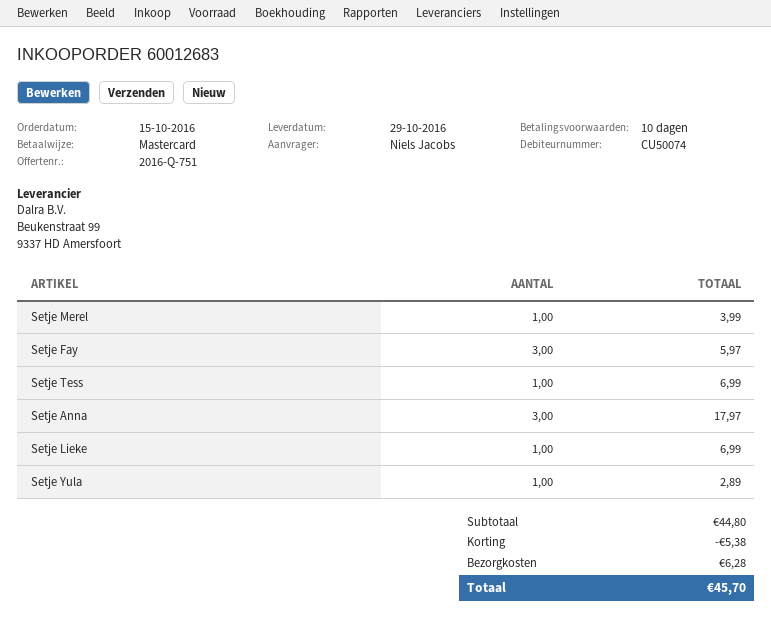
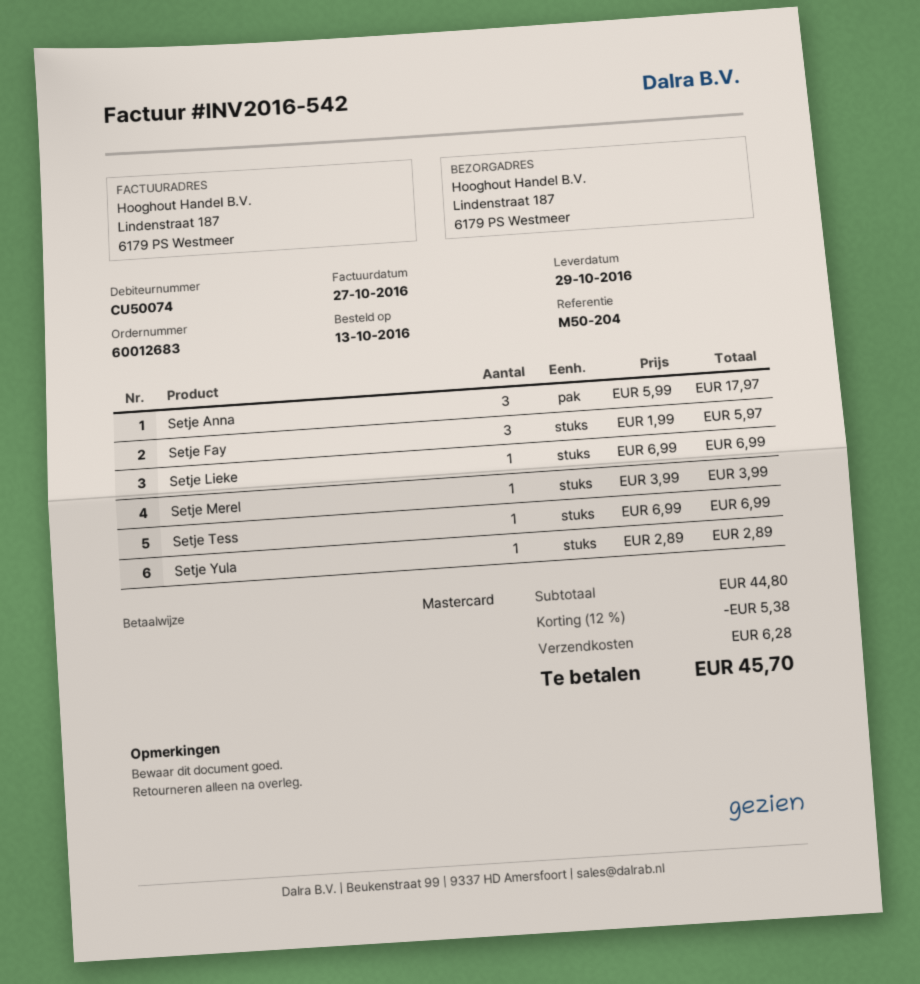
order date: 2016-10-15 -> 2016-10-13

